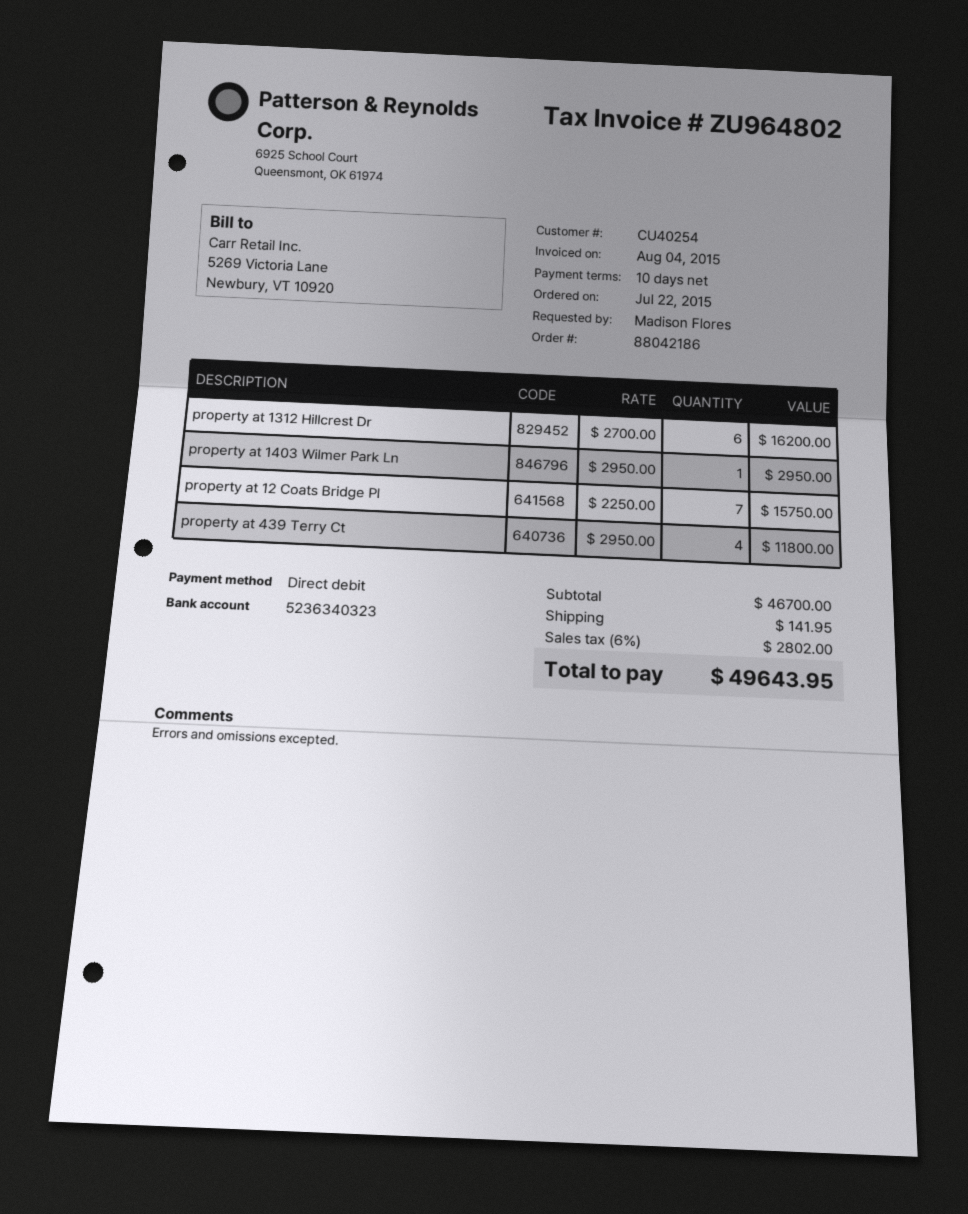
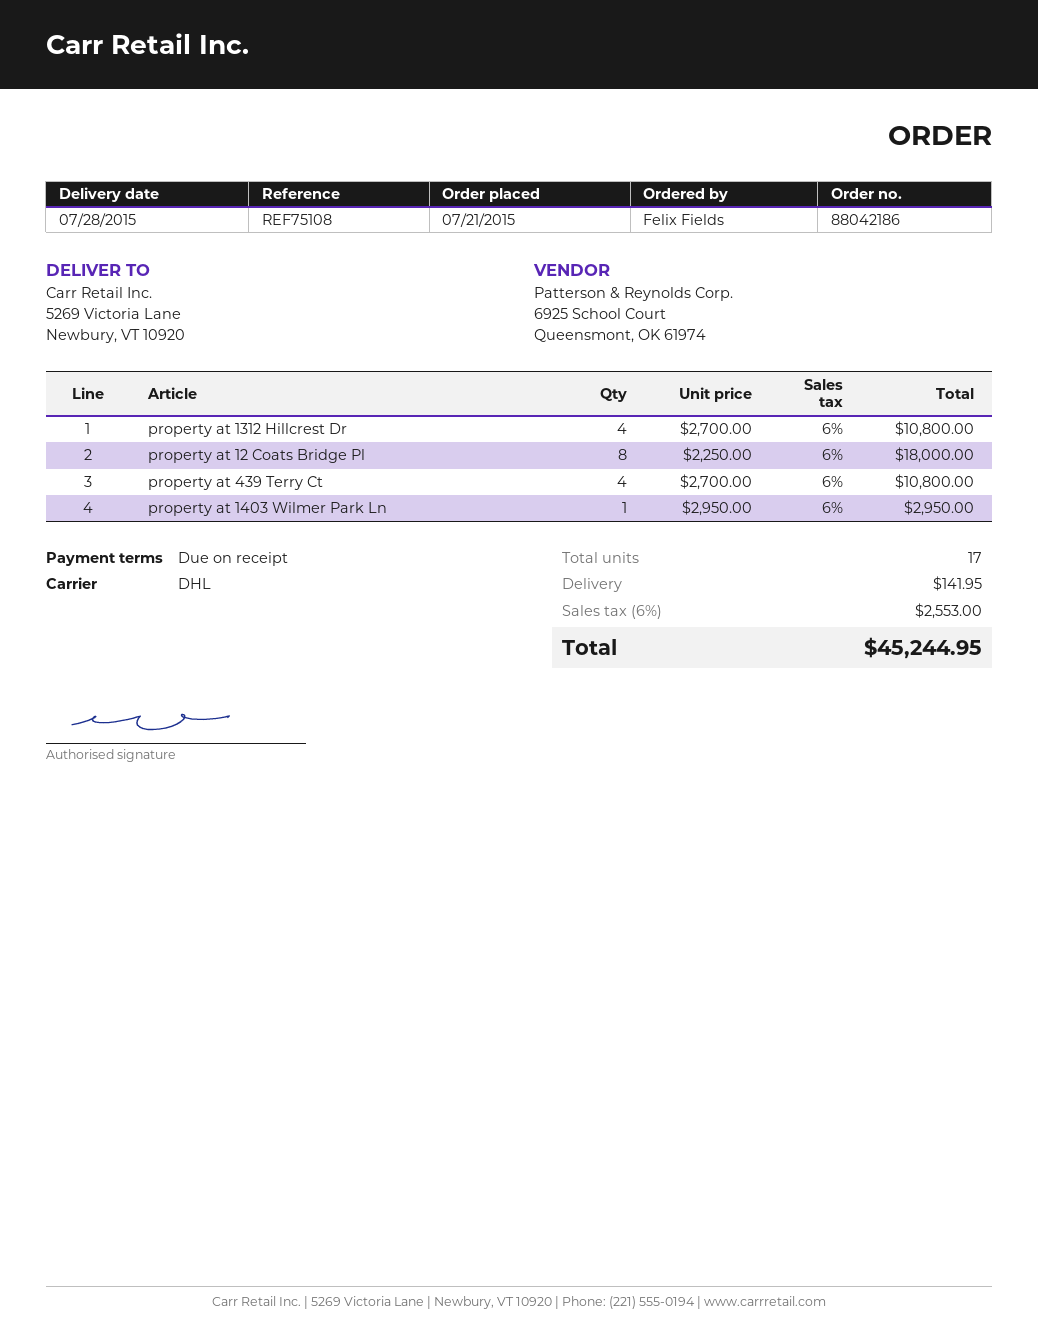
order date: 2015-07-22 -> 2015-07-21
payment terms: 10 days -> on receipt
ordered by: Madison Flores -> Felix Fields
property at 1312 Hillcrest Dr: 6 x 2700.00 = 16200.00 -> 4 x 2700.00 = 10800.00
property at 12 Coats Bridge Pl: 7 x 2250.00 = 15750.00 -> 8 x 2250.00 = 18000.00
property at 439 Terry Ct: 4 x 2950.00 = 11800.00 -> 4 x 2700.00 = 10800.00
tax: 6% = 2802.00 -> 6% = 2553.00
total: 49643.95 -> 45244.95

